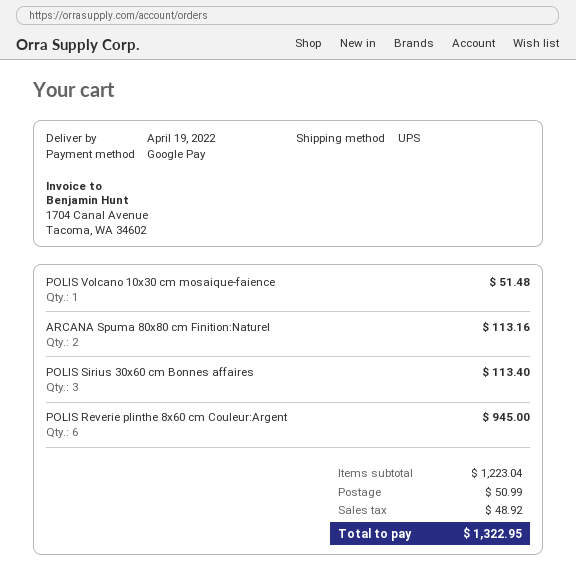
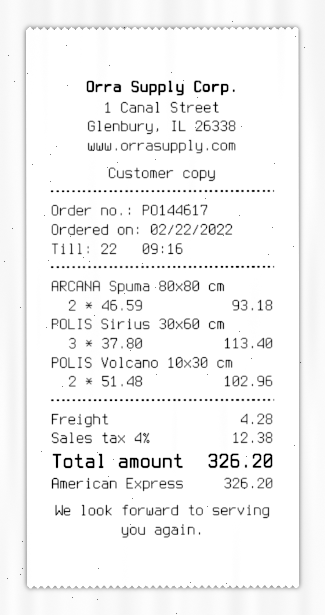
payment method: Google Pay -> American Express
POLIS Volcano 10x30 cm mosaique-faience: 1 for 51.48 -> 2 for 102.96
ARCANA Spuma 80x80 cm Finition:Naturel: 2 for 113.16 -> 2 for 93.18
POLIS Reverie plinthe 8x60 cm Couleur:Argent: 6 for 945.00 -> none
shipping: 50.99 -> 4.28
tax: 48.92 -> 12.38
total: 1322.95 -> 326.20

